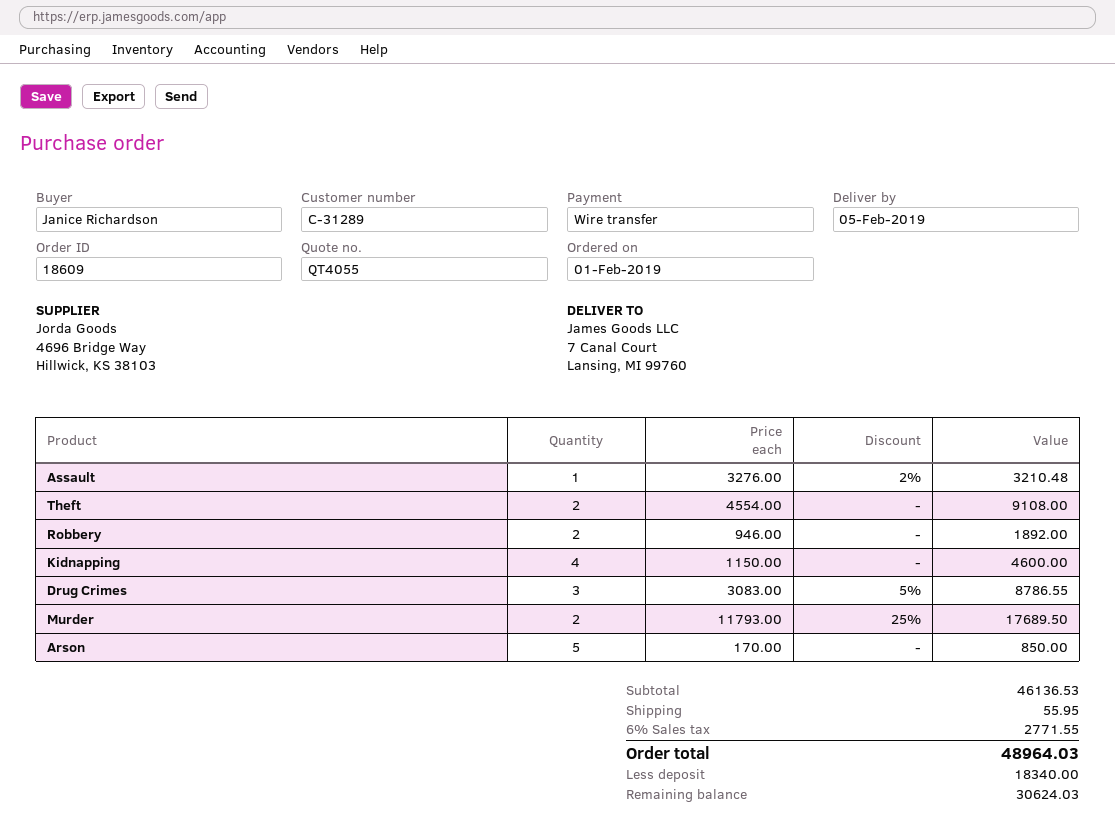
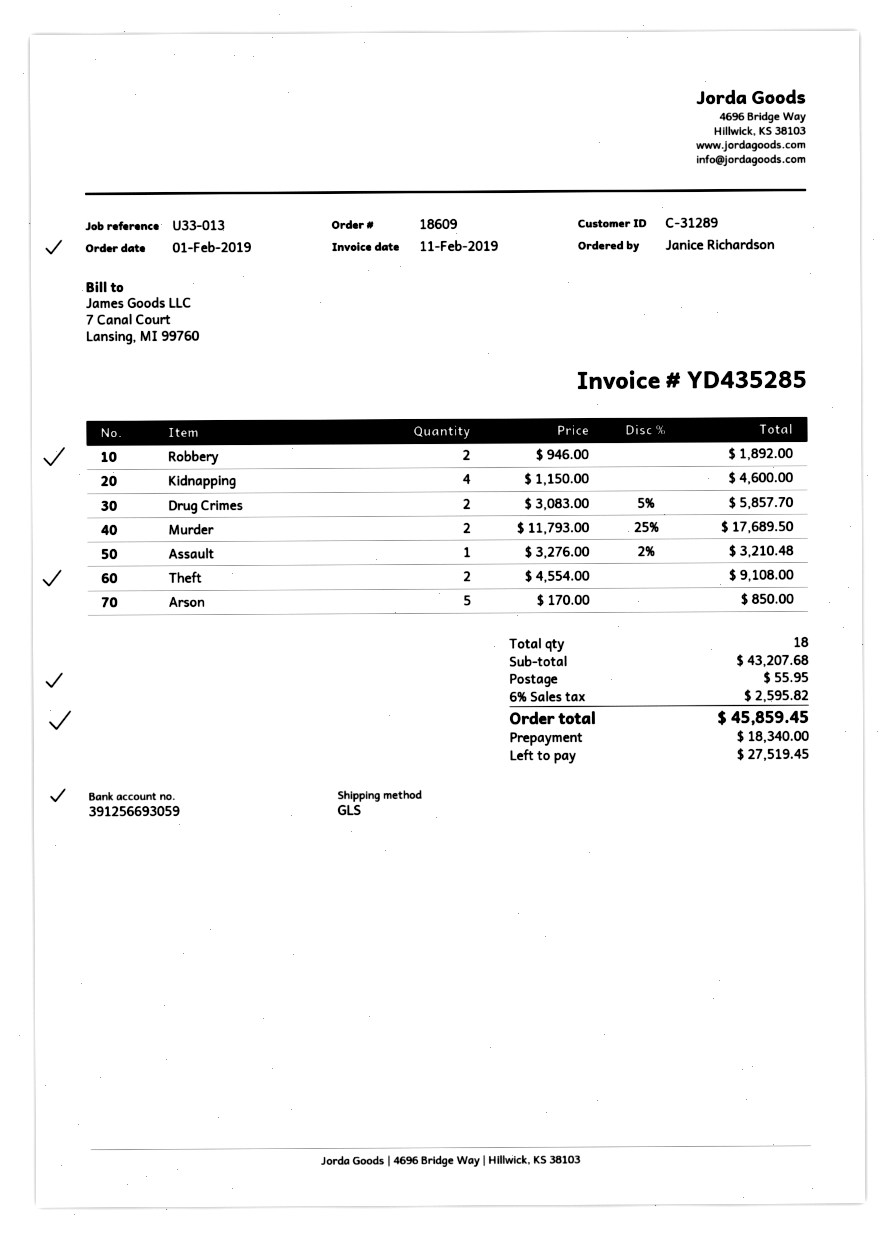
Drug Crimes: 3 x 3083.00 - 5% = 8786.55 -> 2 x 3083.00 - 5% = 5857.70
subtotal: 46136.53 -> 43207.68
tax: 6% = 2771.55 -> 6% = 2595.82
total: 48964.03 -> 45859.45
balance: 30624.03 -> 27519.45

